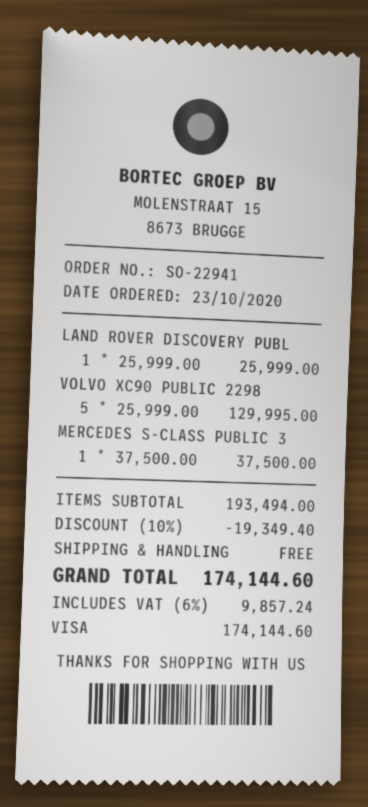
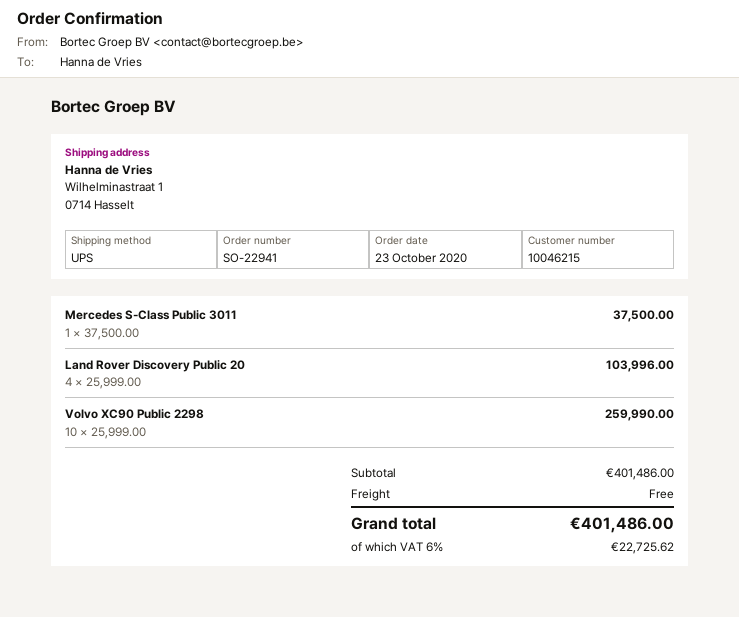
LAND ROVER DISCOVERY PUBL: 1 x 25999.00 = 25999.00 -> 4 x 25999.00 = 103996.00
VOLVO XC90 PUBLIC 2298: 5 x 25999.00 = 129995.00 -> 10 x 25999.00 = 259990.00
subtotal: 193494.00 -> 401486.00
discount: 10% = 19349.40 -> none
tax: 6% = 9857.24 -> 6% = 22725.62
total: 174144.60 -> 401486.00

